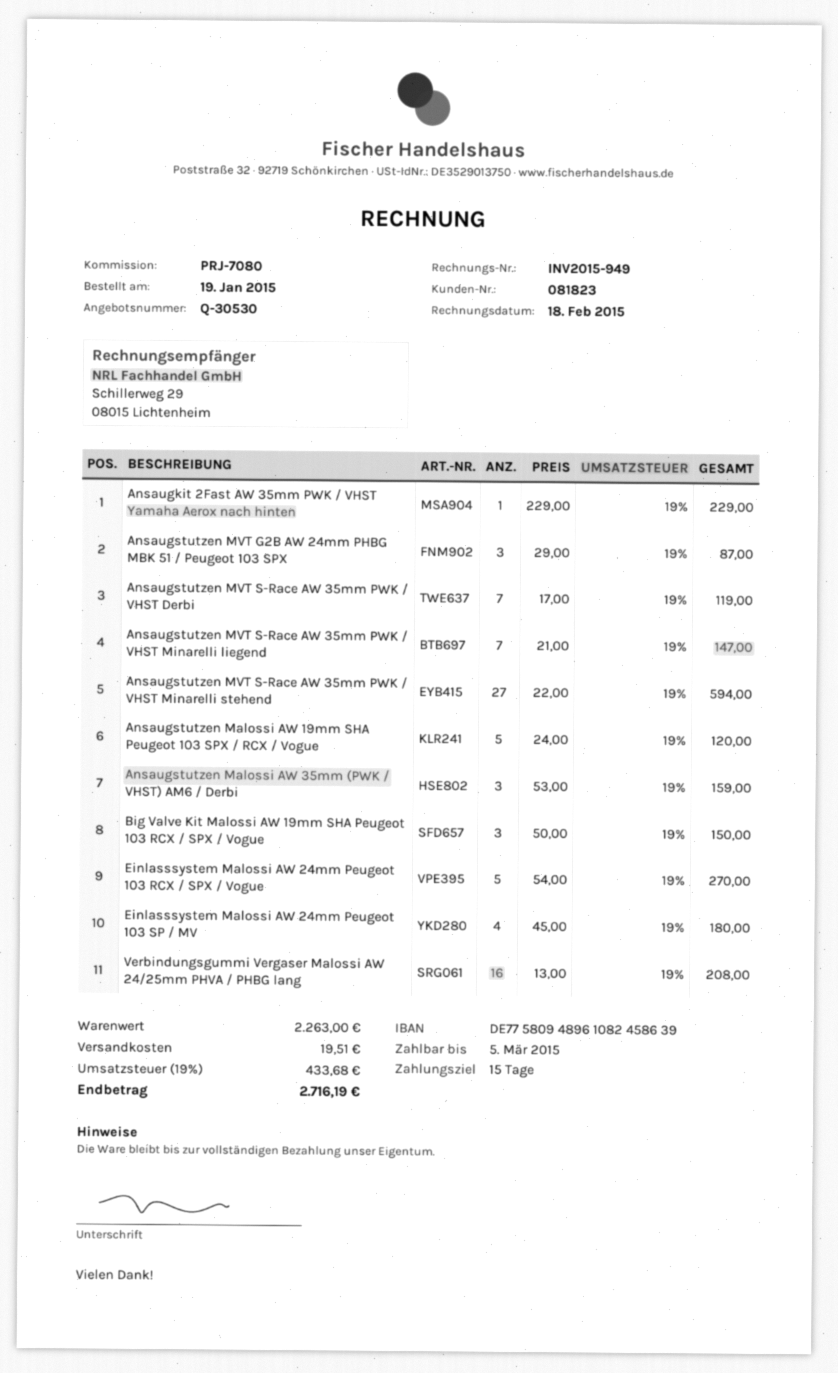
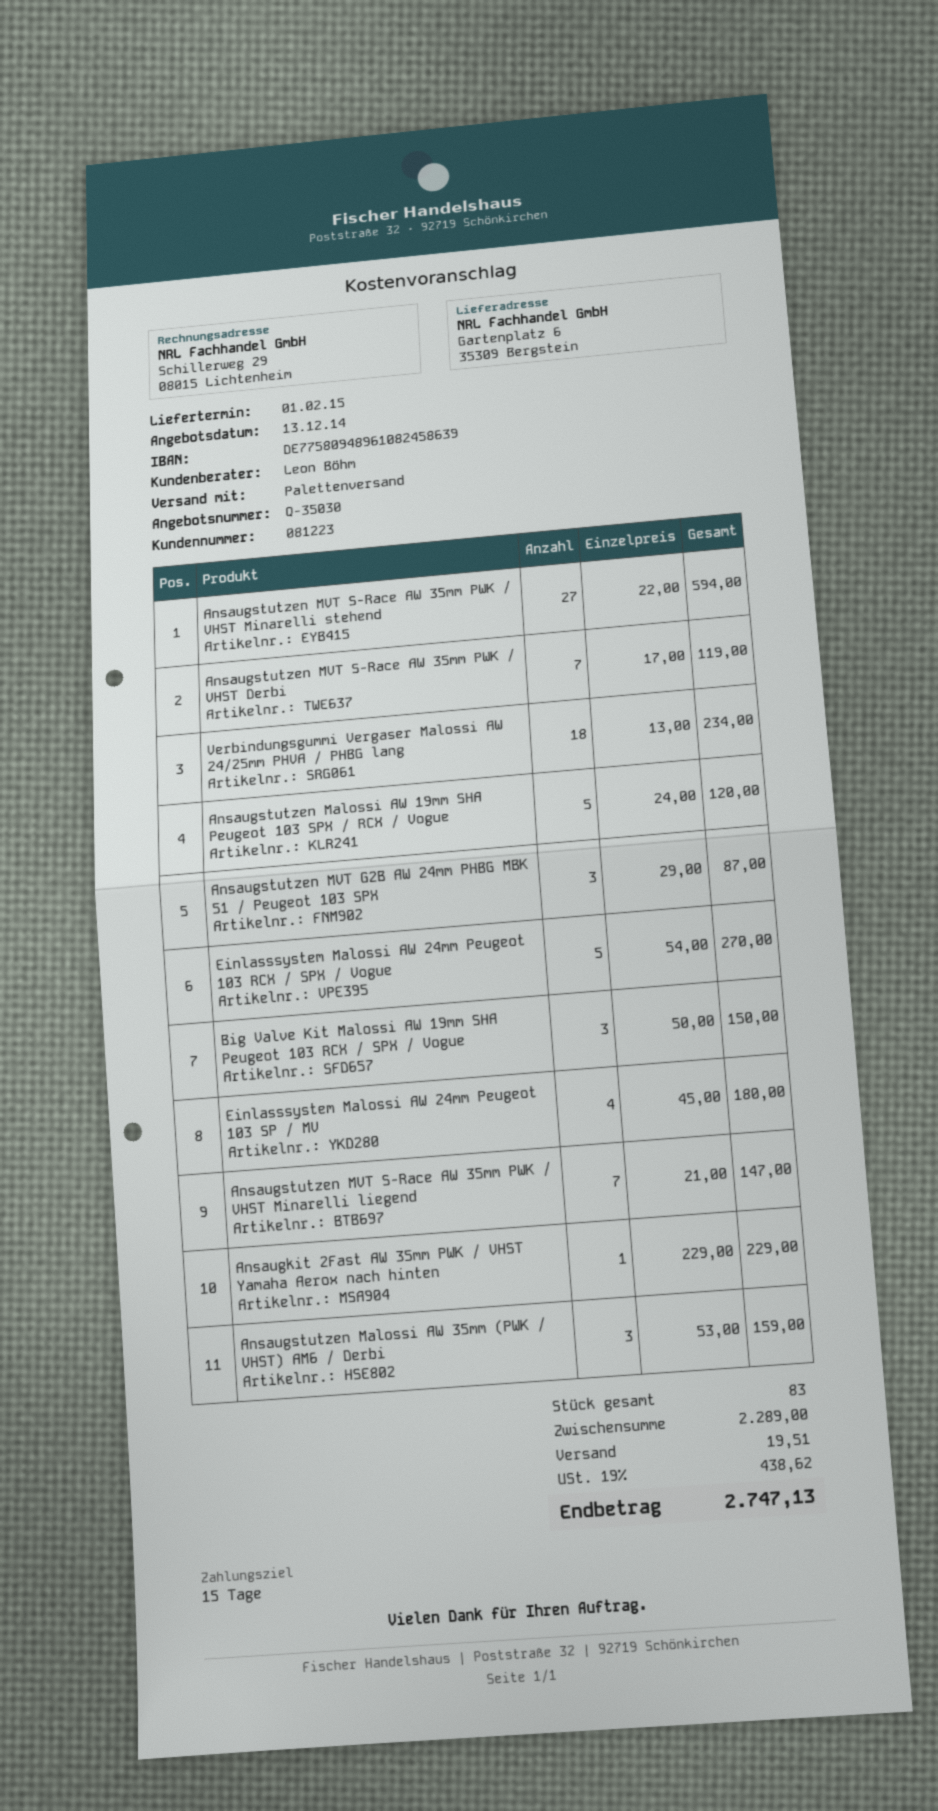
quote number: Q-30530 -> Q-35030
customer number: 081823 -> 081223
Verbindungsgummi Vergaser Malossi AW 24/25mm PHVA / PHBG lang: 16 x 13.00 = 208.00 -> 18 x 13.00 = 234.00
subtotal: 2263.00 -> 2289.00
tax: 19% = 433.68 -> 19% = 438.62
total: 2716.19 -> 2747.13

